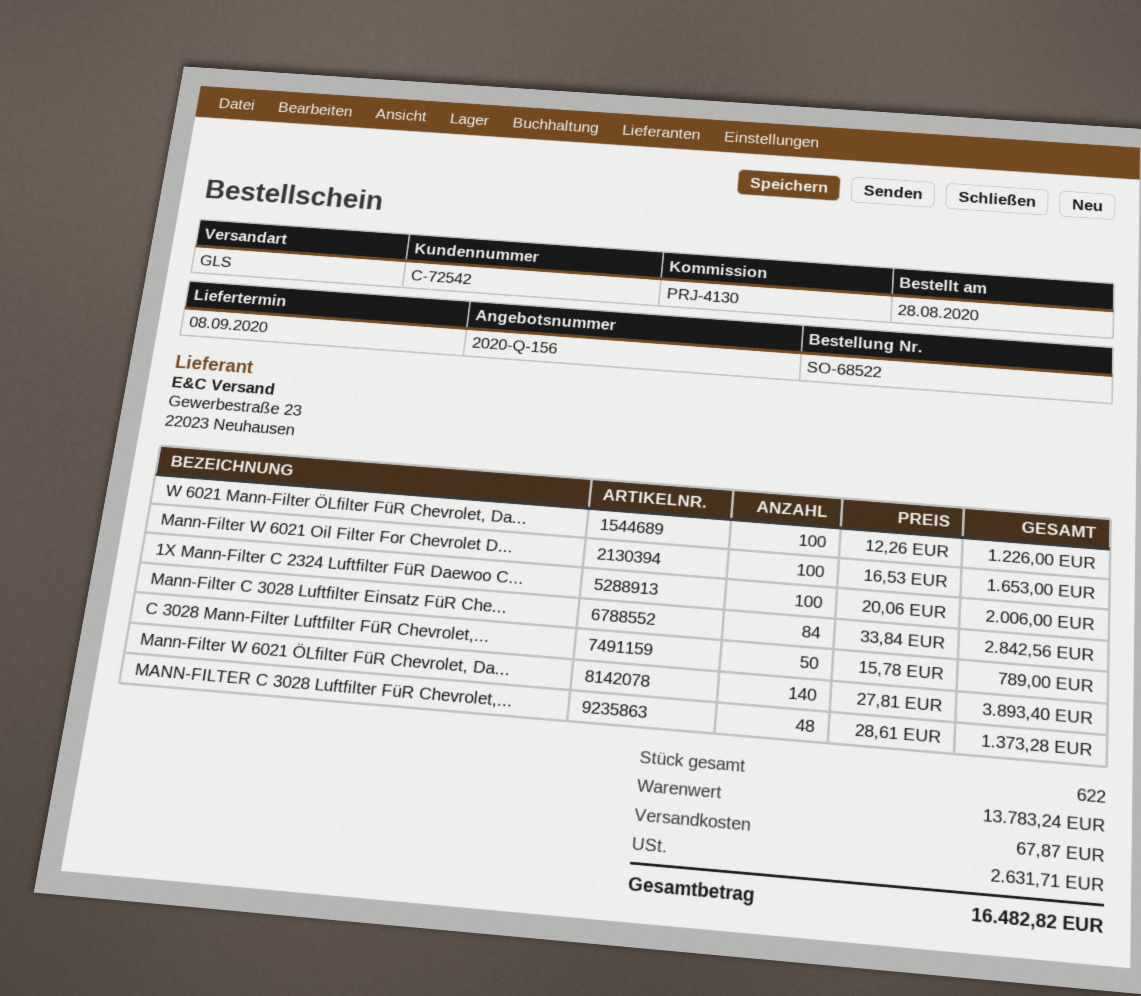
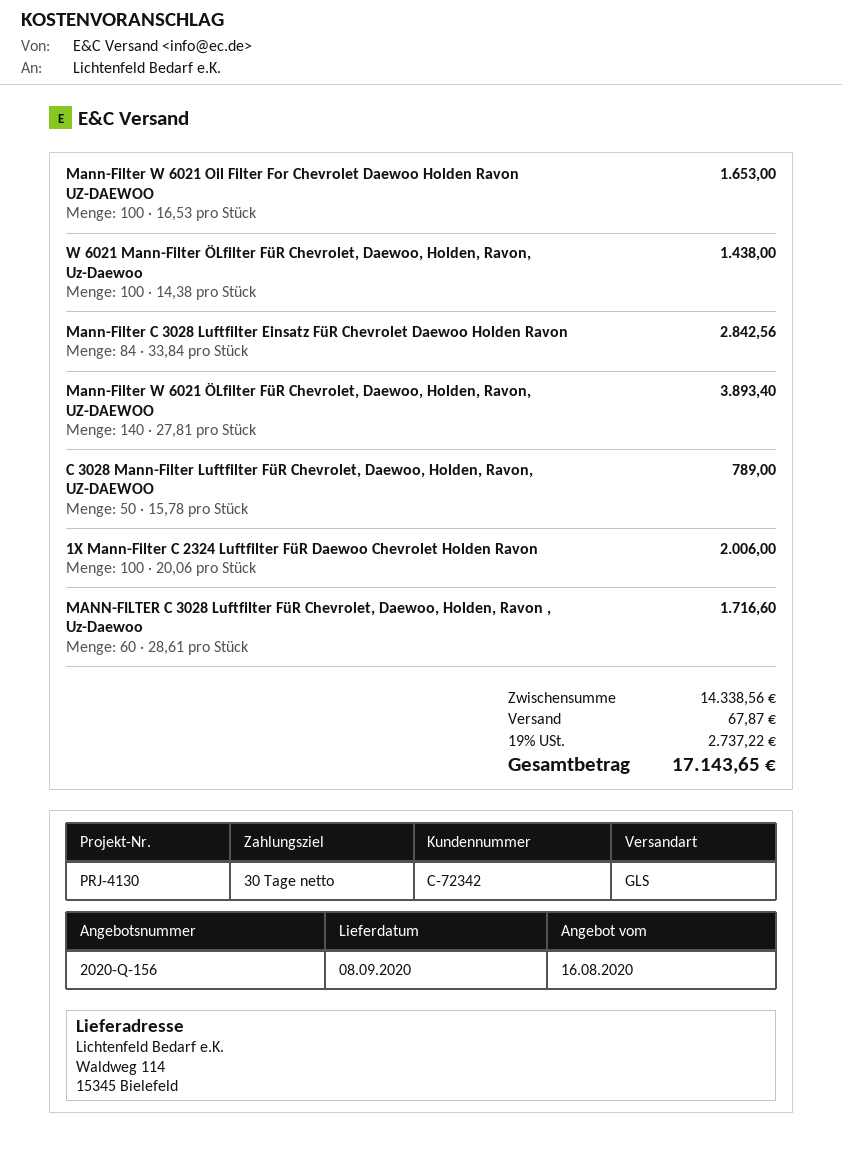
customer number: C-72542 -> C-72342
W 6021 Mann-Filter ÖLfilter FüR Chevrolet, Da...: 100 x 12.26 = 1226.00 -> 100 x 14.38 = 1438.00
MANN-FILTER C 3028 Luftfilter FüR Chevrolet,...: 48 x 28.61 = 1373.28 -> 60 x 28.61 = 1716.60
subtotal: 13783.24 -> 14338.56
tax: 2631.71 -> 2737.22
total: 16482.82 -> 17143.65

